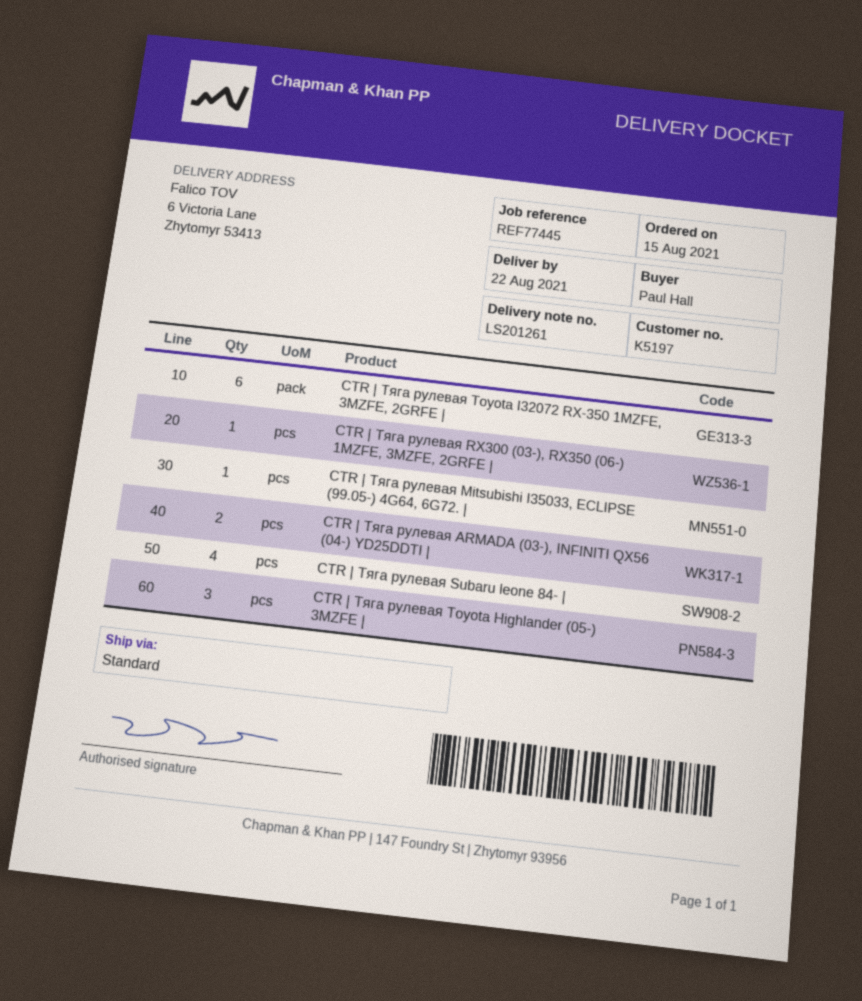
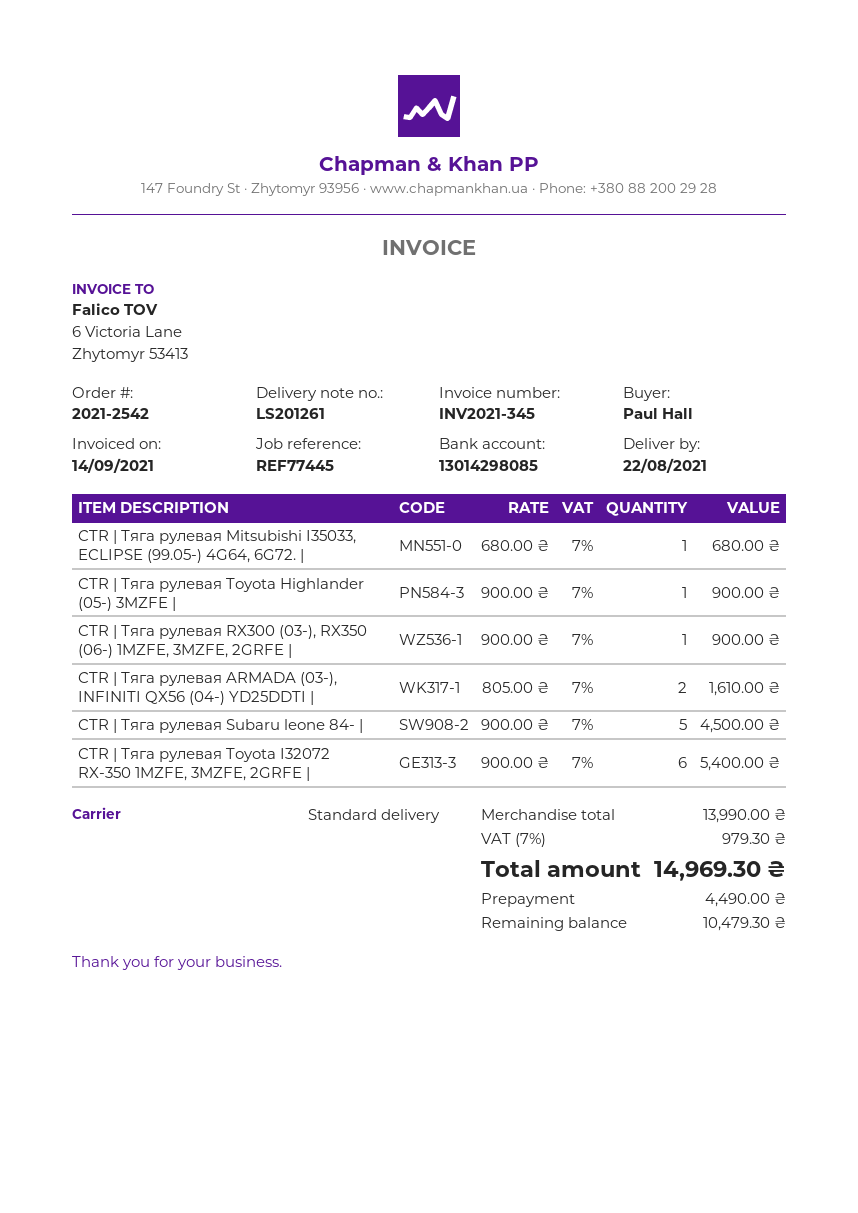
CTR | Тяга рулевая Subaru leone 84- |: 4 -> 5
CTR | Тяга рулевая Toyota Highlander (05-) 3MZFE |: 3 -> 1

